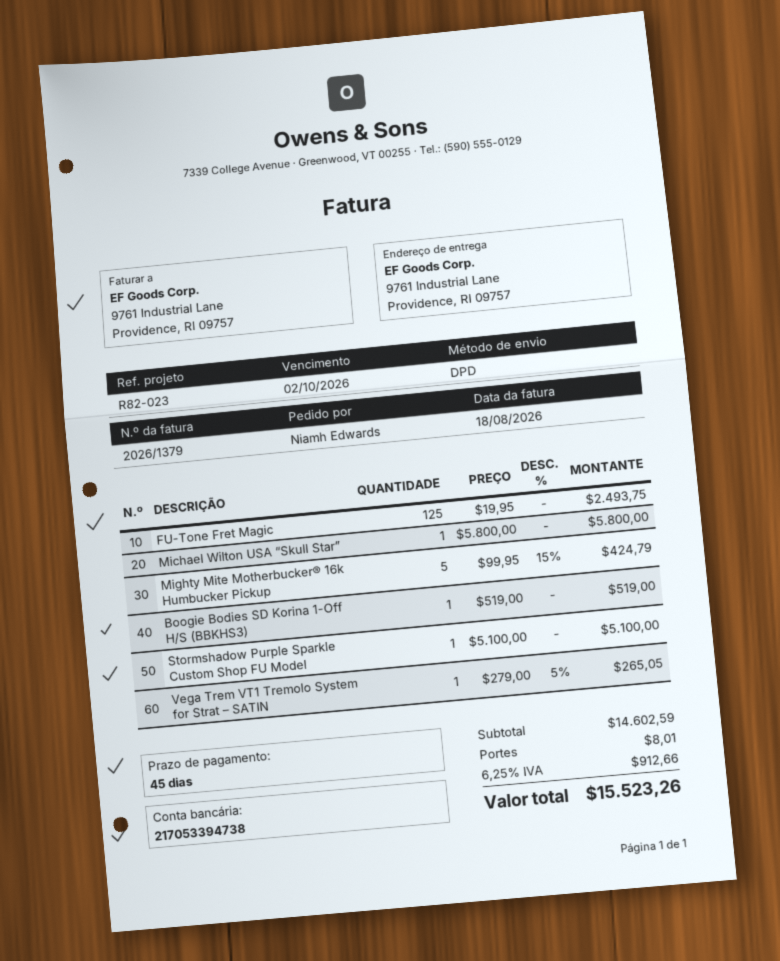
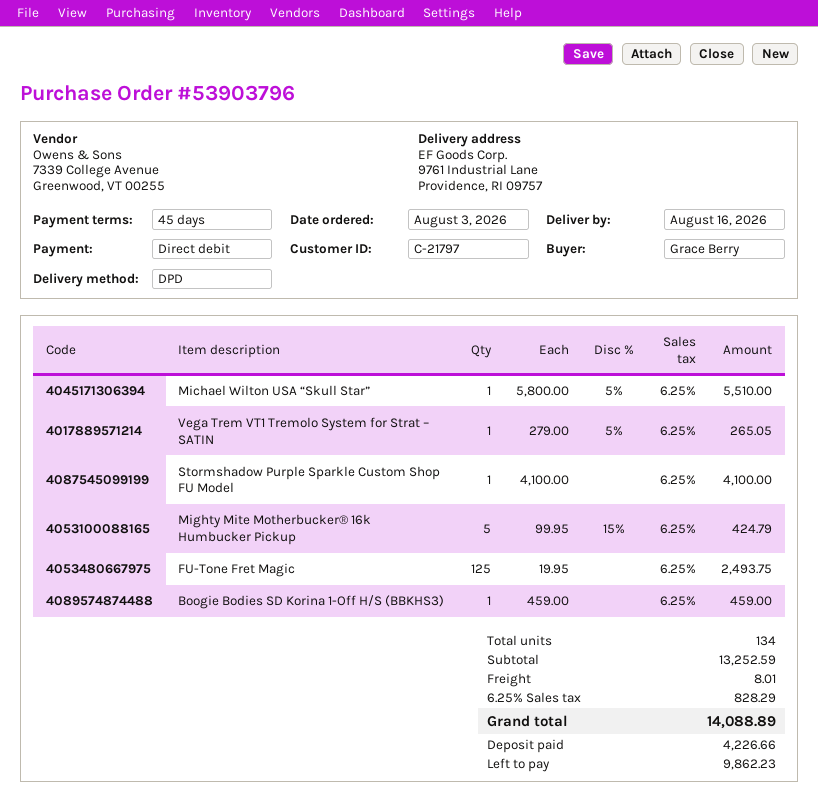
ordered by: Niamh Edwards -> Grace Berry
Michael Wilton USA “Skull Star”: 1 x 5800.00 = 5800.00 -> 1 x 5800.00 - 5% = 5510.00
Boogie Bodies SD Korina 1-Off H/S (BBKHS3): 1 x 519.00 = 519.00 -> 1 x 459.00 = 459.00
Stormshadow Purple Sparkle Custom Shop FU Model: 1 x 5100.00 = 5100.00 -> 1 x 4100.00 = 4100.00
subtotal: 14602.59 -> 13252.59
tax: 6.25% = 912.66 -> 6.25% = 828.29
total: 15523.26 -> 14088.89

